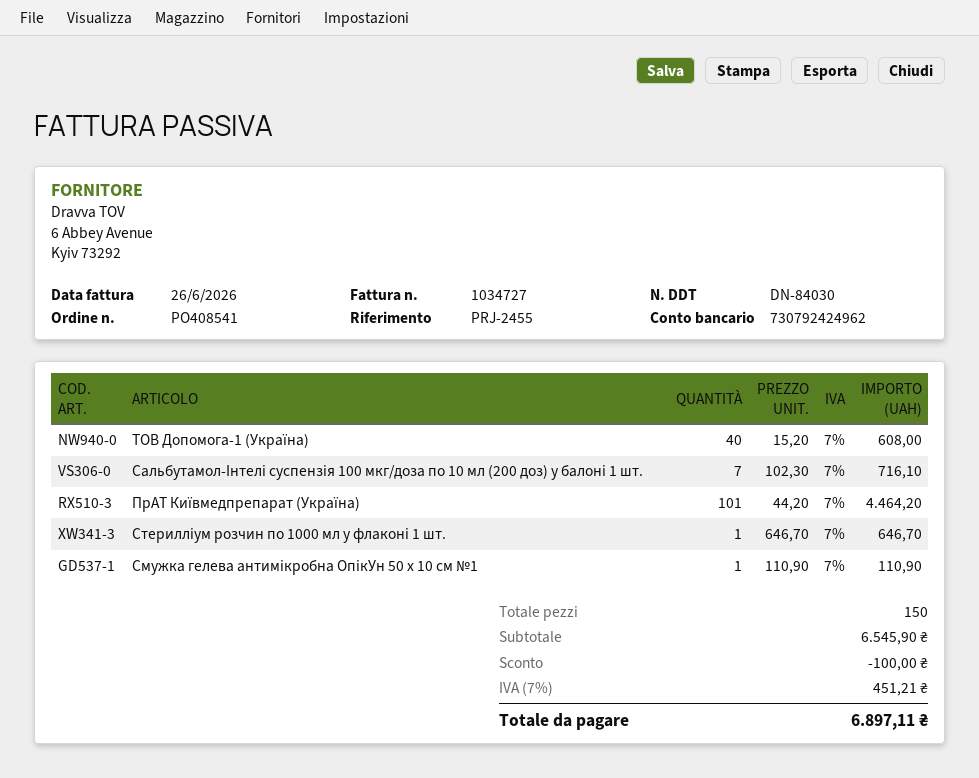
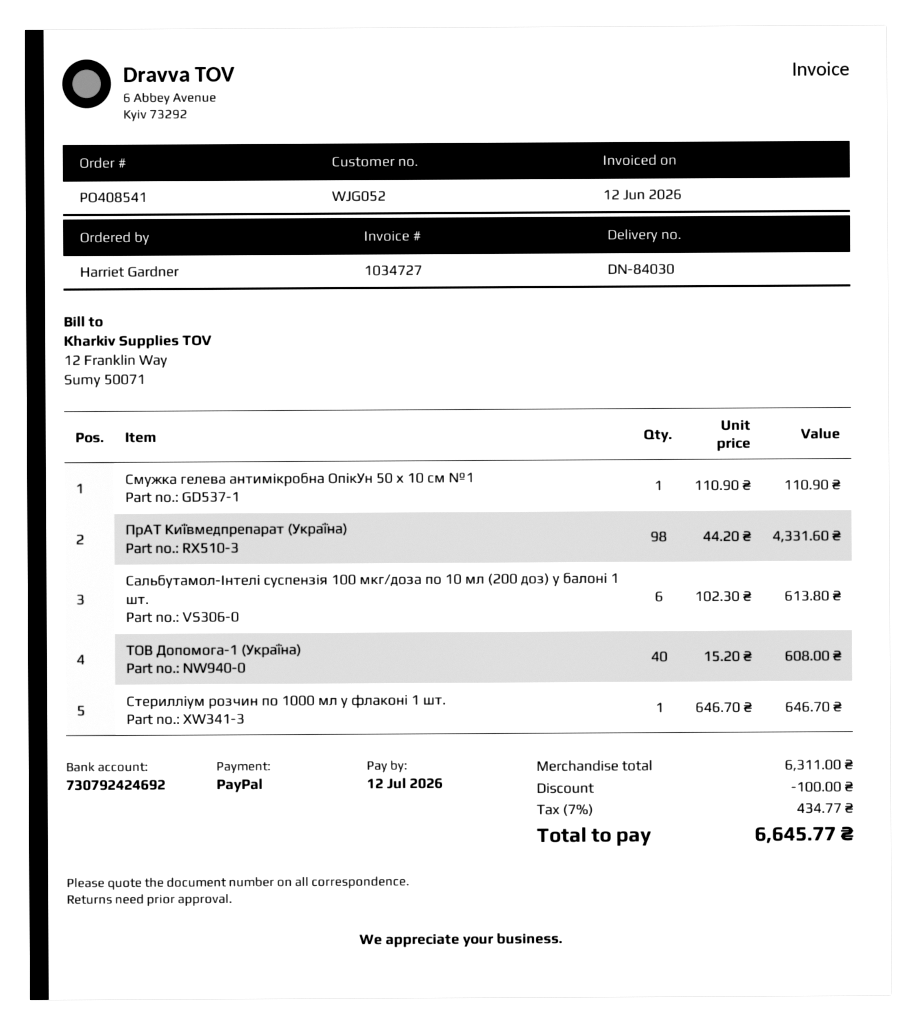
invoice date: 2026-06-26 -> 2026-06-12
bank account: 730792424962 -> 730792424692
Сальбутамол-Інтелі суспензія 100 мкг/доза по 10 мл (200 доз) у балоні 1 шт.: 7 x 102.30 = 716.10 -> 6 x 102.30 = 613.80
ПрАТ Київмедпрепарат (Україна): 101 x 44.20 = 4464.20 -> 98 x 44.20 = 4331.60
subtotal: 6545.90 -> 6311.00
tax: 7% = 451.21 -> 7% = 434.77
total: 6897.11 -> 6645.77

